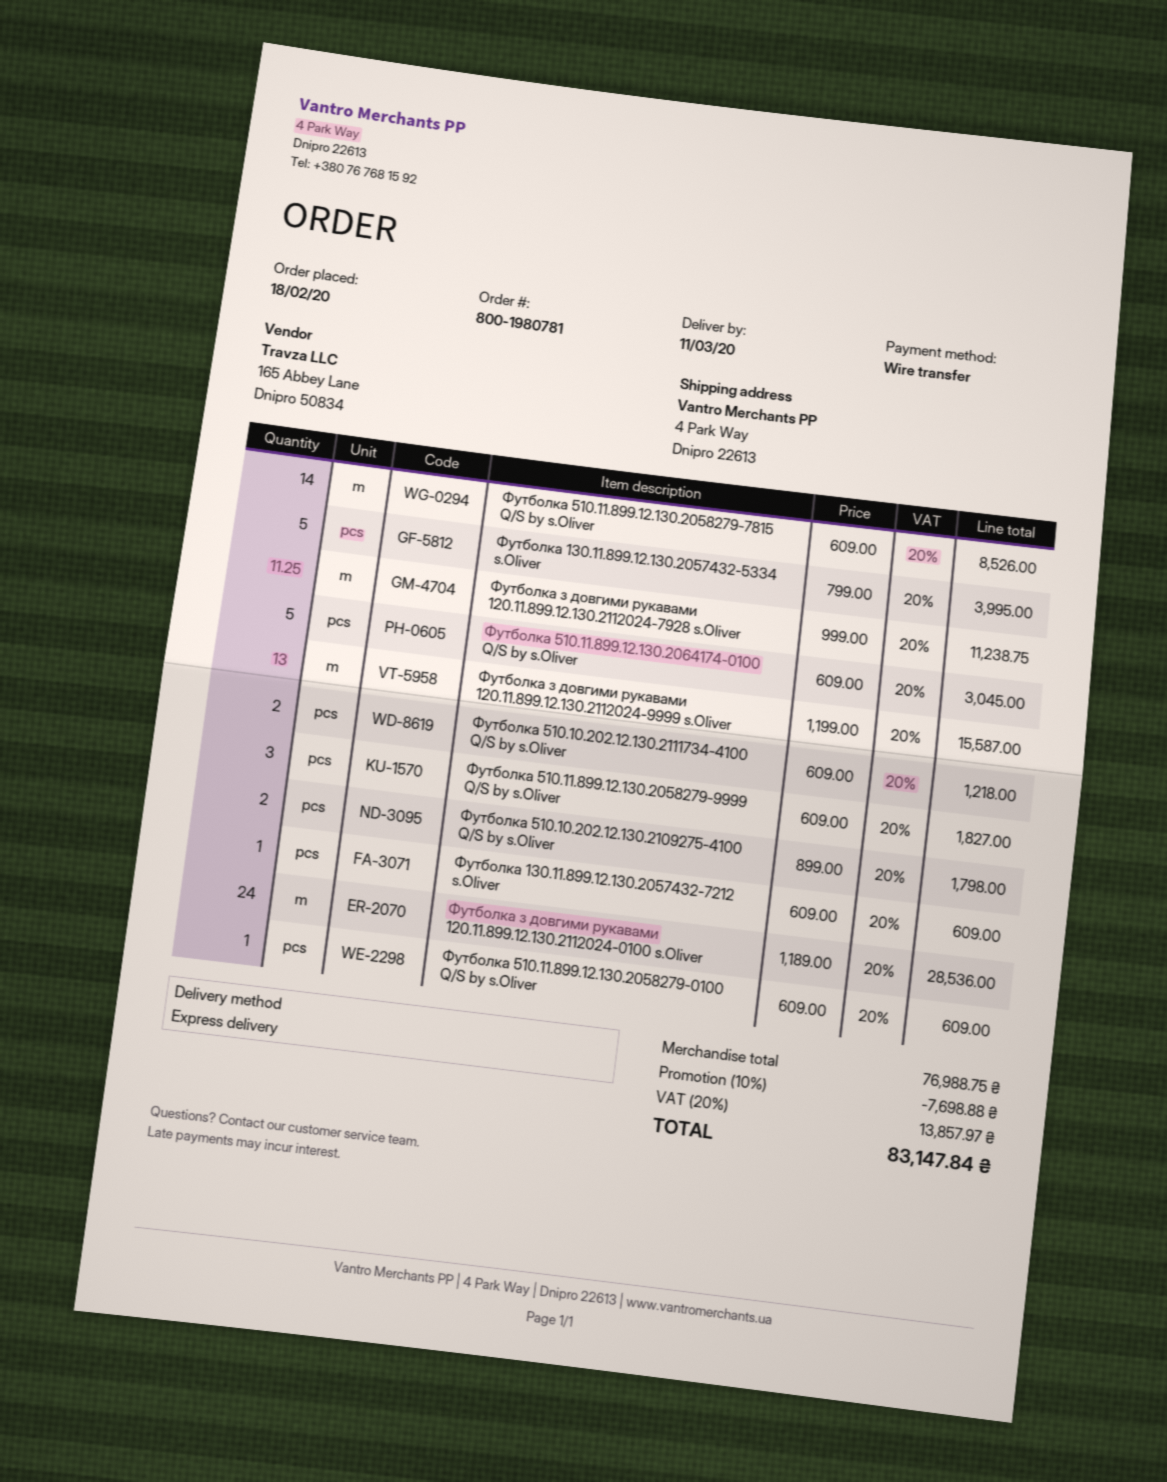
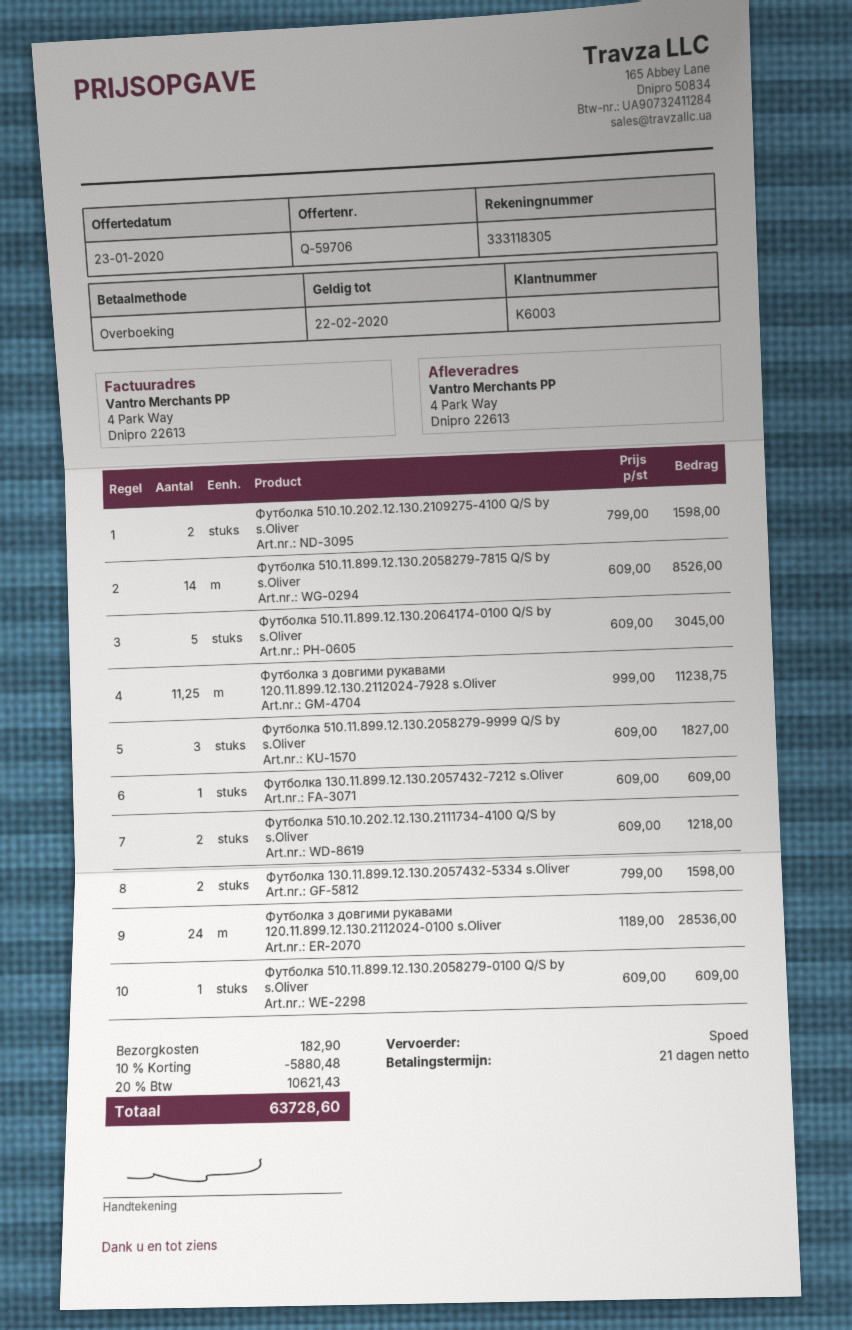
Футболка 130.11.899.12.130.2057432-5334 s.Oliver: 5 x 799.00 = 3995.00 -> 2 x 799.00 = 1598.00
Футболка з довгими рукавами 120.11.899.12.130.2112024-9999 s.Oliver: 13 x 1199.00 = 15587.00 -> none
Футболка 510.10.202.12.130.2109275-4100 Q/S by s.Oliver: 2 x 899.00 = 1798.00 -> 2 x 799.00 = 1598.00
discount: 10% = 7698.88 -> 10% = 5880.48
shipping: none -> 182.90
tax: 20% = 13857.97 -> 20% = 10621.43
total: 83147.84 -> 63728.60

